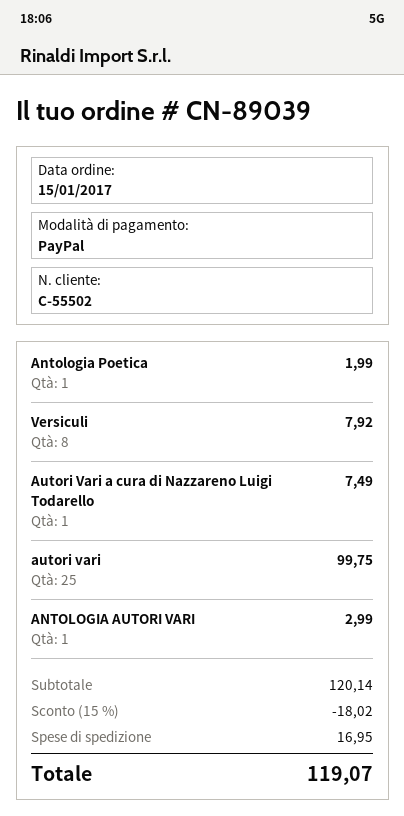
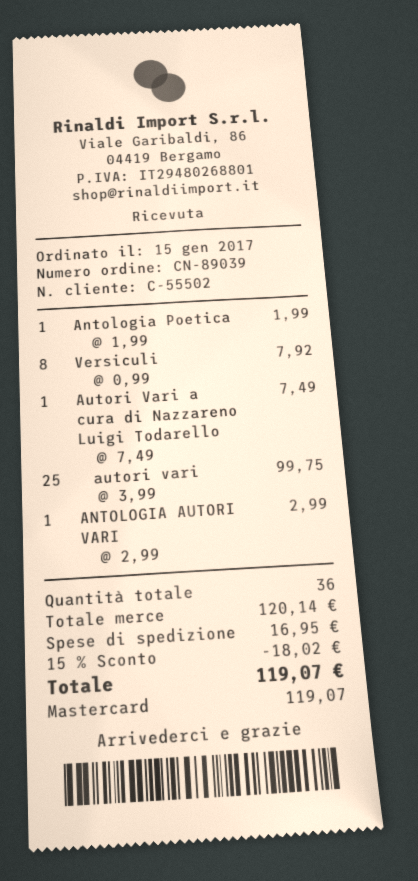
payment method: PayPal -> Mastercard

